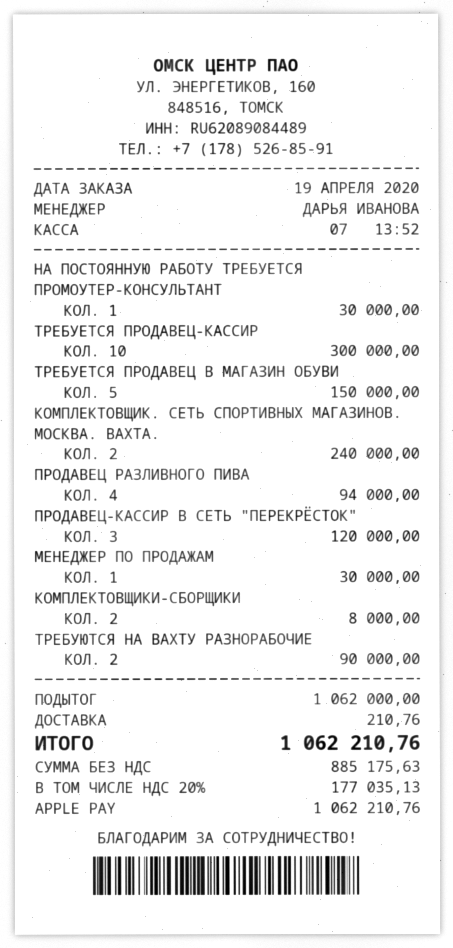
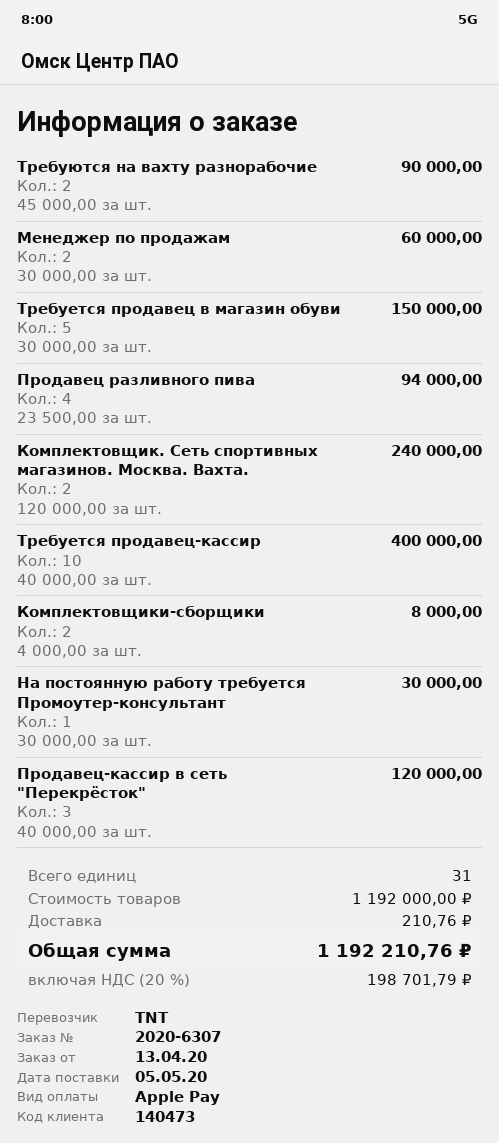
order date: 2020-04-19 -> 2020-04-13
ТРЕБУЕТСЯ ПРОДАВЕЦ-КАССИР: 10 for 300000.00 -> 10 for 400000.00
МЕНЕДЖЕР ПО ПРОДАЖАМ: 1 for 30000.00 -> 2 for 60000.00
subtotal: 1062000.00 -> 1192000.00
tax: 20% = 177035.13 -> 20% = 198701.79
total: 1062210.76 -> 1192210.76

